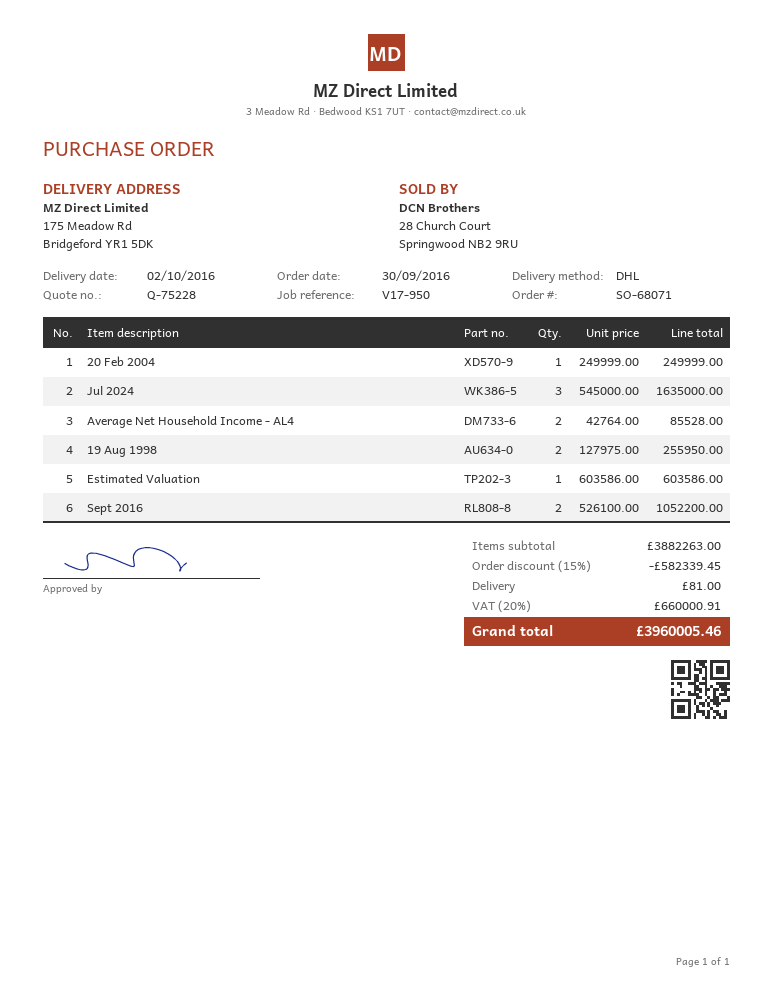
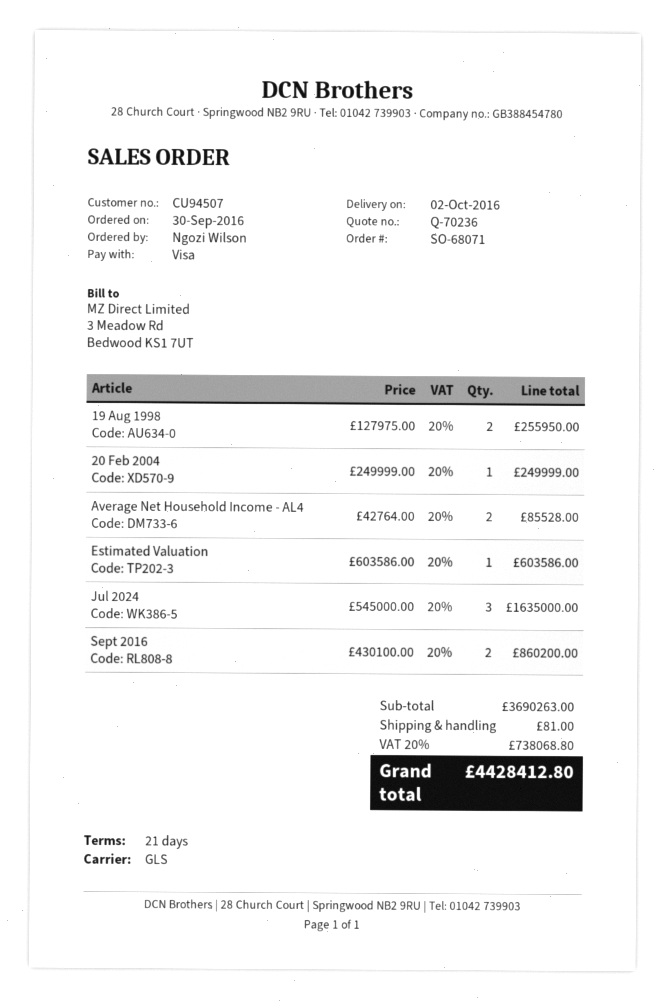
quote number: Q-75228 -> Q-70236
shipping method: DHL -> GLS
Sept 2016: 2 x 526100.00 = 1052200.00 -> 2 x 430100.00 = 860200.00
subtotal: 3882263.00 -> 3690263.00
discount: 15% = 582339.45 -> none
tax: 20% = 660000.91 -> 20% = 738068.80
total: 3960005.46 -> 4428412.80

